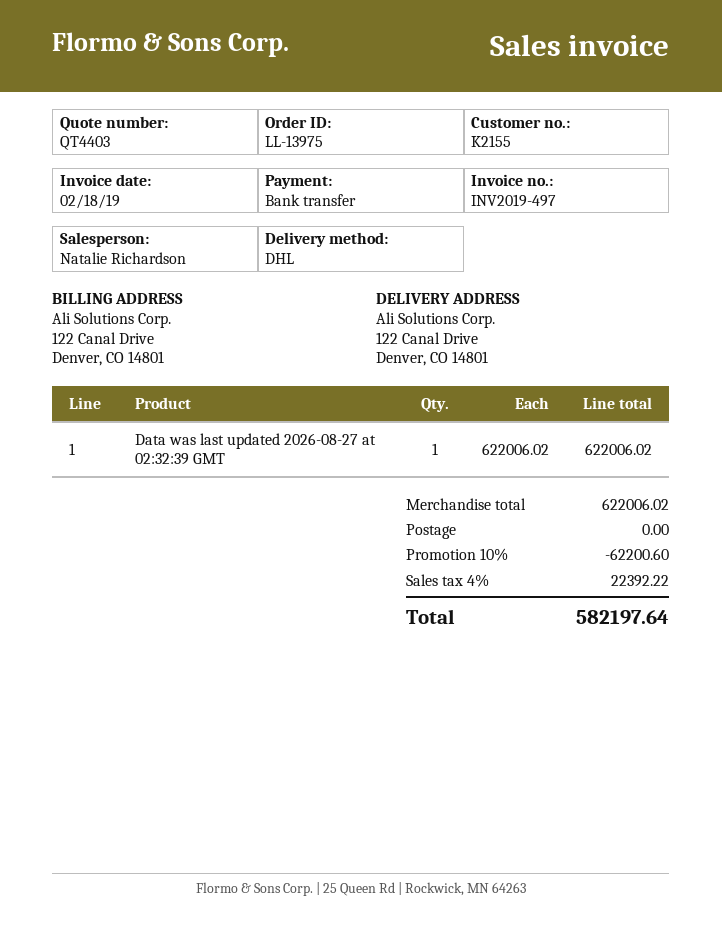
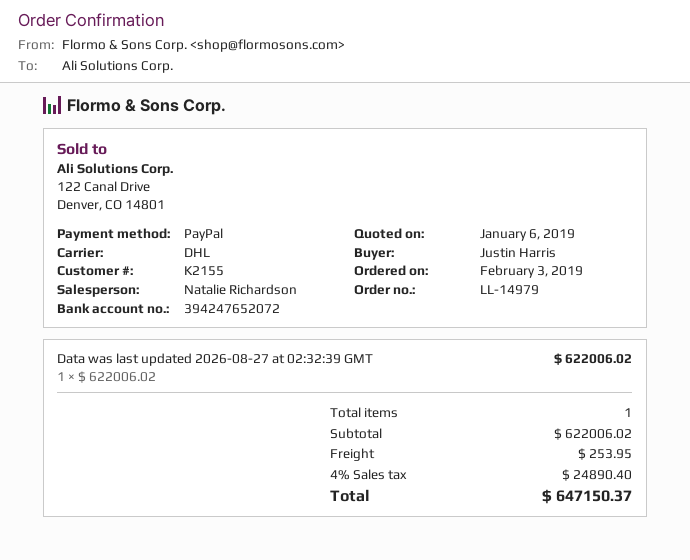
order number: LL-13975 -> LL-14979
payment method: bank transfer -> PayPal
discount: 10% = 62200.60 -> none
shipping: 0.00 -> 253.95
tax: 4% = 22392.22 -> 4% = 24890.40
total: 582197.64 -> 647150.37

